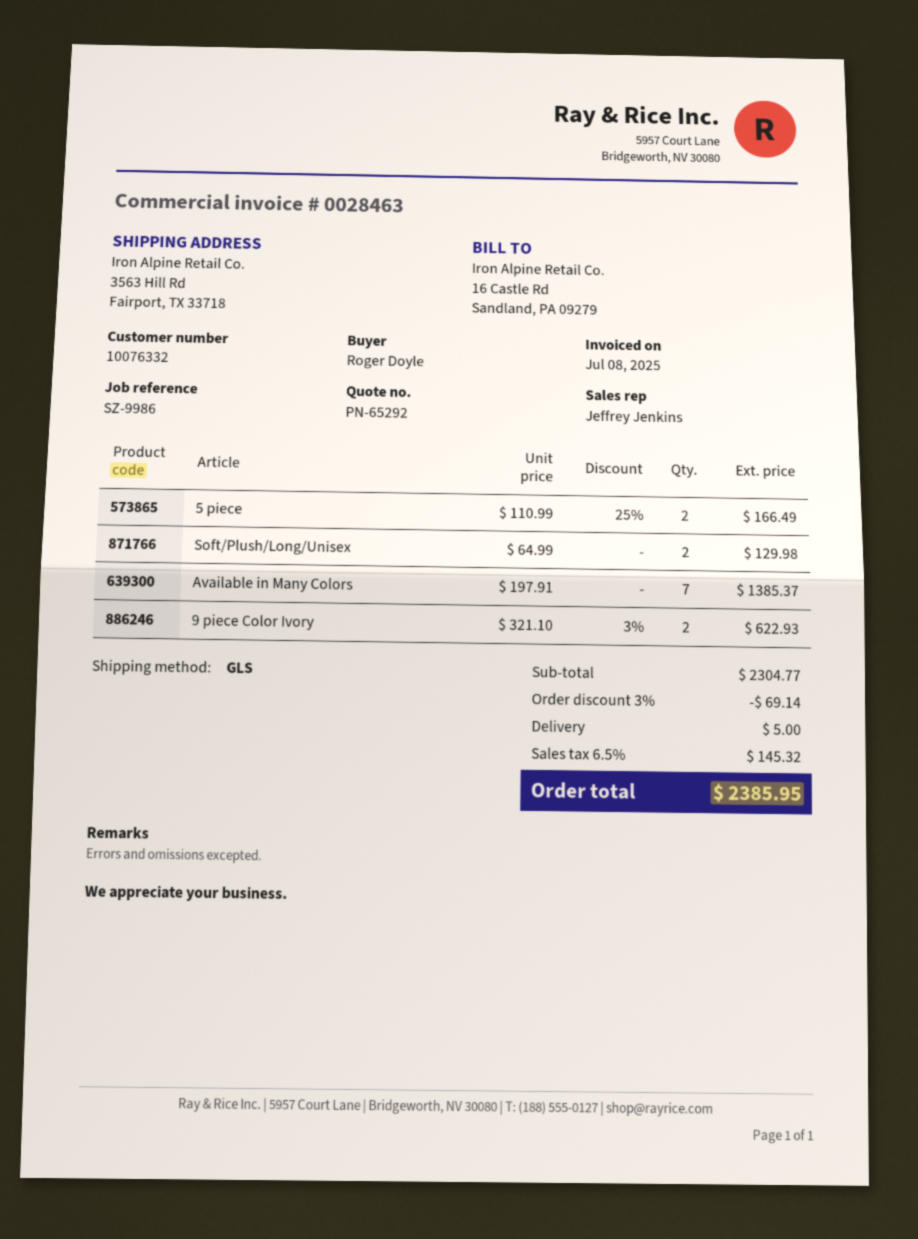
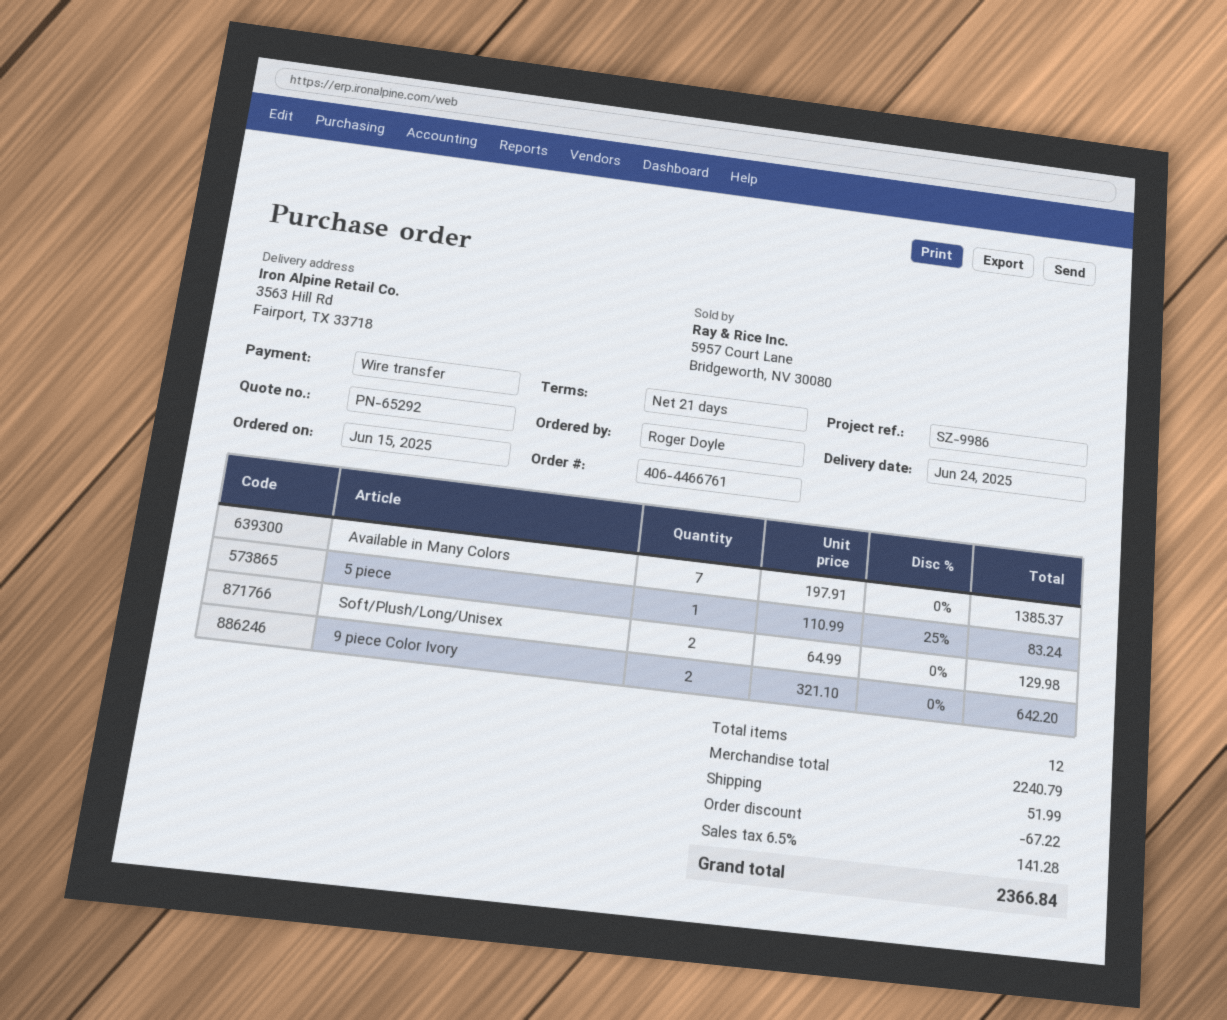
5 piece: 2 x 110.99 - 25% = 166.49 -> 1 x 110.99 - 25% = 83.24
9 piece Color Ivory: 2 x 321.10 - 3% = 622.93 -> 2 x 321.10 = 642.20
subtotal: 2304.77 -> 2240.79
discount: 69.14 -> 67.22
shipping: 5.00 -> 51.99
tax: 6.5% = 145.32 -> 6.5% = 141.28
total: 2385.95 -> 2366.84

